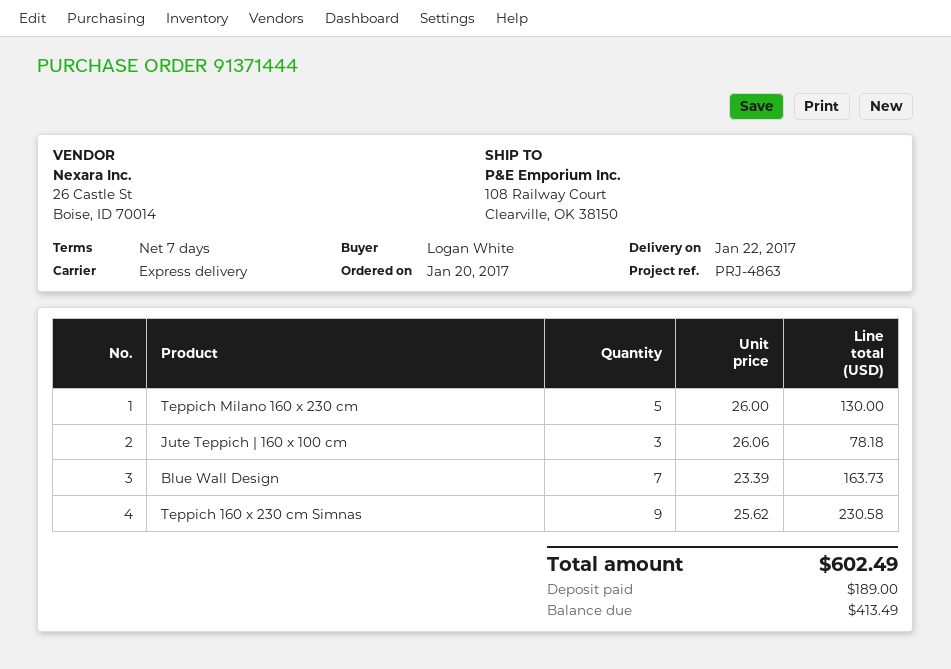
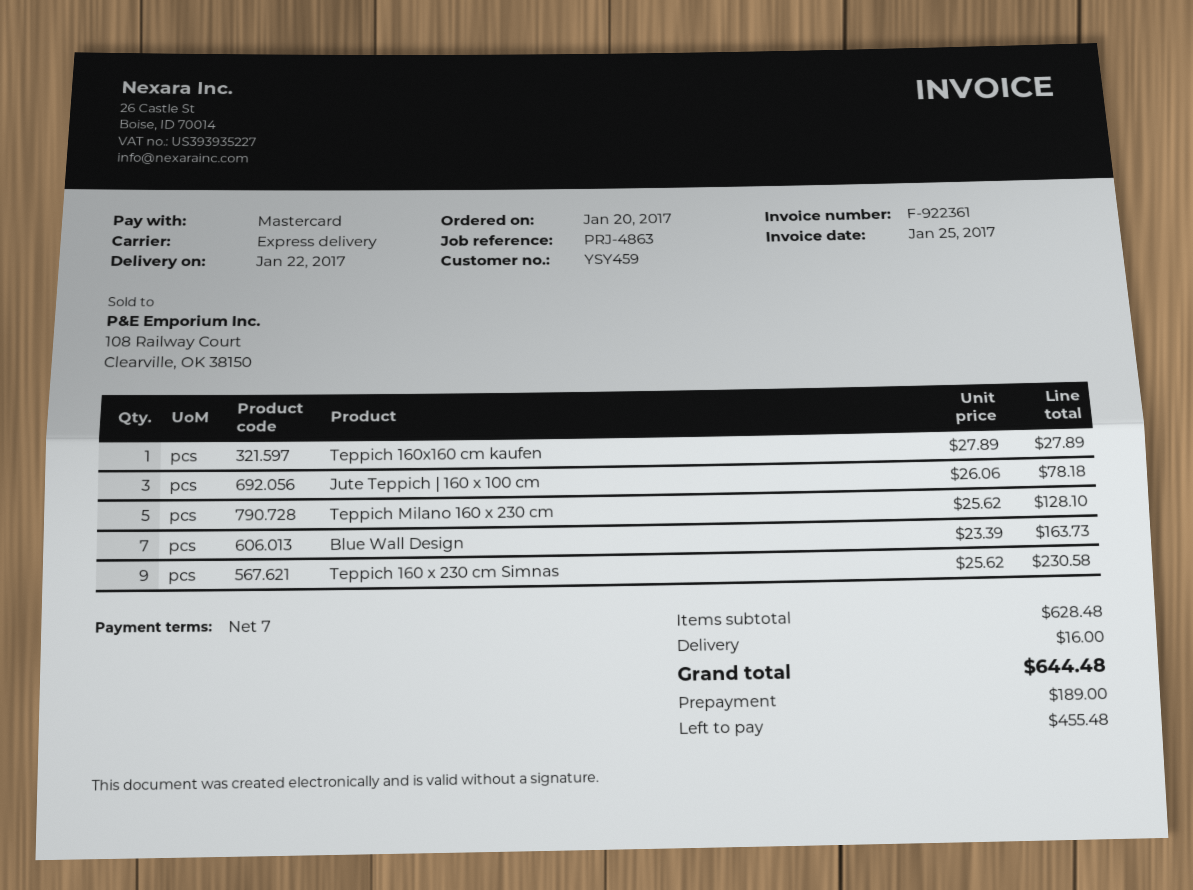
Teppich Milano 160 x 230 cm: 5 x 26.00 = 130.00 -> 5 x 25.62 = 128.10
Teppich 160x160 cm kaufen: none -> 1 x 27.89 = 27.89
shipping: none -> 16.00
total: 602.49 -> 644.48
balance: 413.49 -> 455.48

